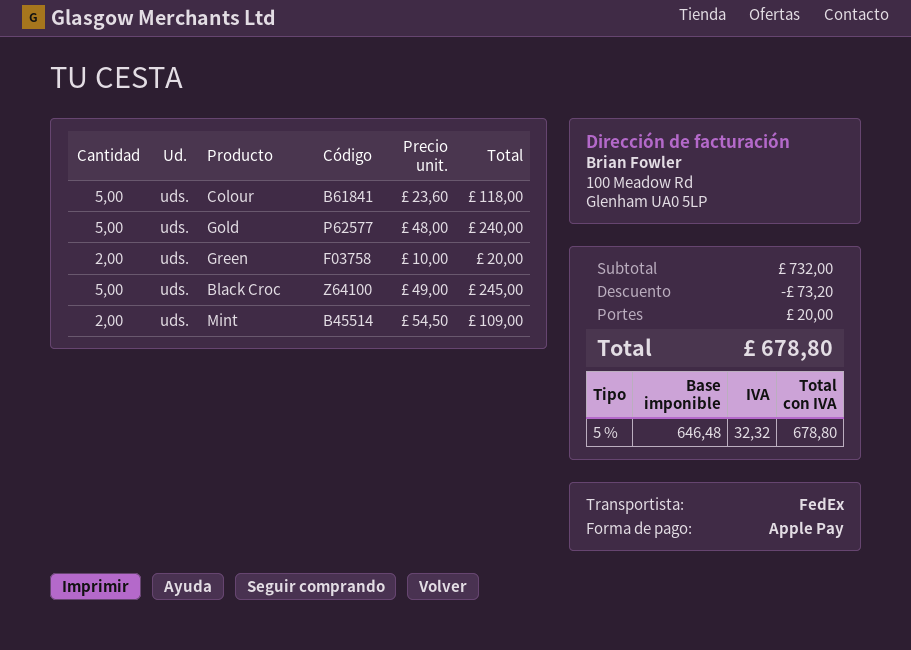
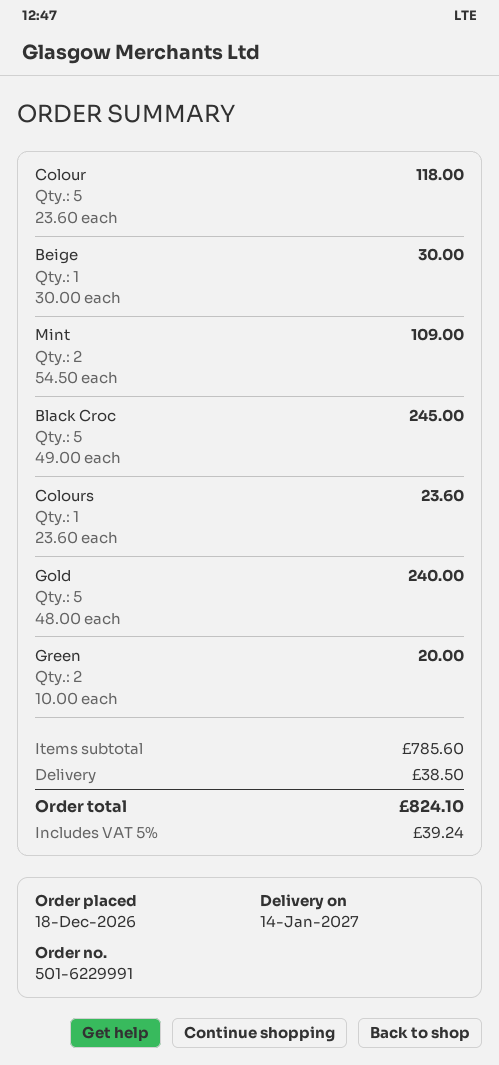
Beige: none -> 1 x 30.00 = 30.00
Colours: none -> 1 x 23.60 = 23.60
subtotal: 732.00 -> 785.60
discount: 73.20 -> none
shipping: 20.00 -> 38.50
tax: 5% = 32.32 -> 5% = 39.24
total: 678.80 -> 824.10

